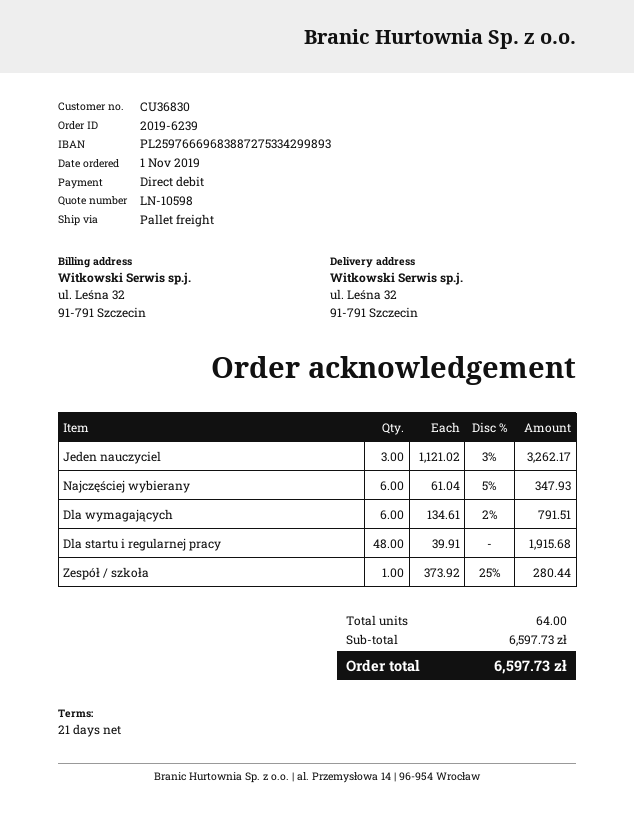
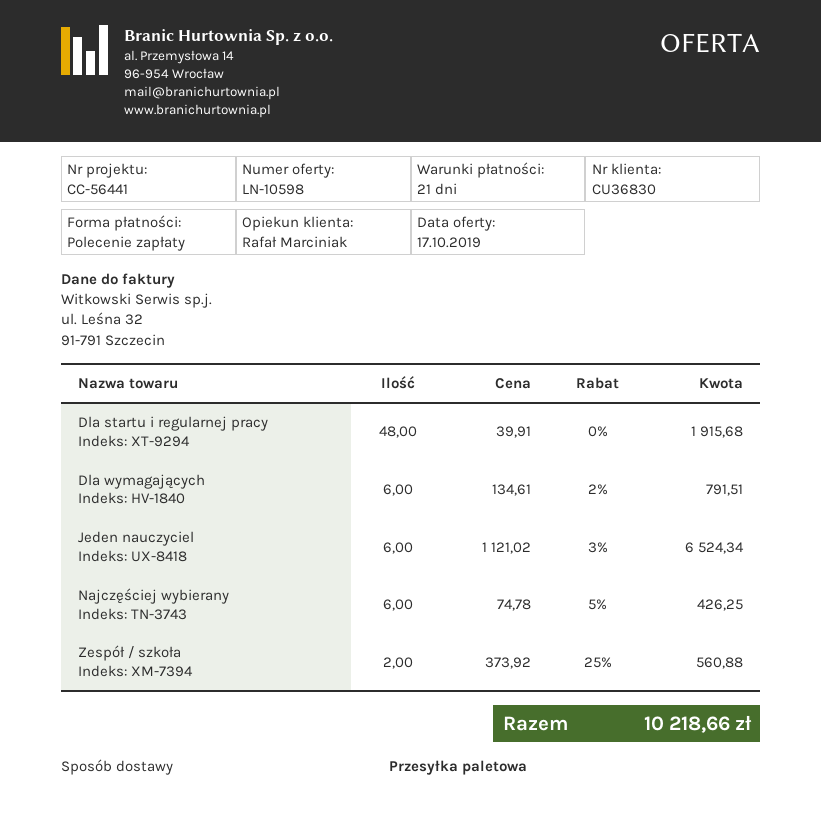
Jeden nauczyciel: 3 x 1121.02 - 3% = 3262.17 -> 6 x 1121.02 - 3% = 6524.34
Najczęściej wybierany: 6 x 61.04 - 5% = 347.93 -> 6 x 74.78 - 5% = 426.25
Zespół / szkoła: 1 x 373.92 - 25% = 280.44 -> 2 x 373.92 - 25% = 560.88
total: 6597.73 -> 10218.66

